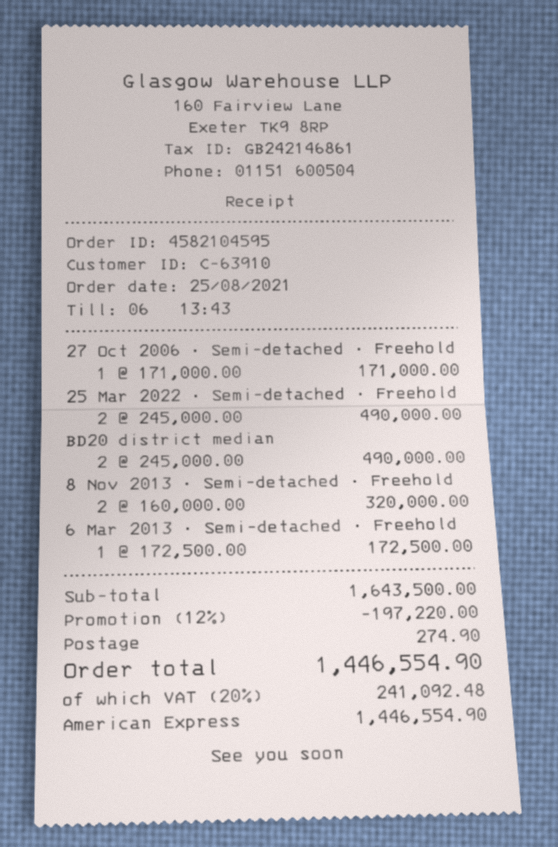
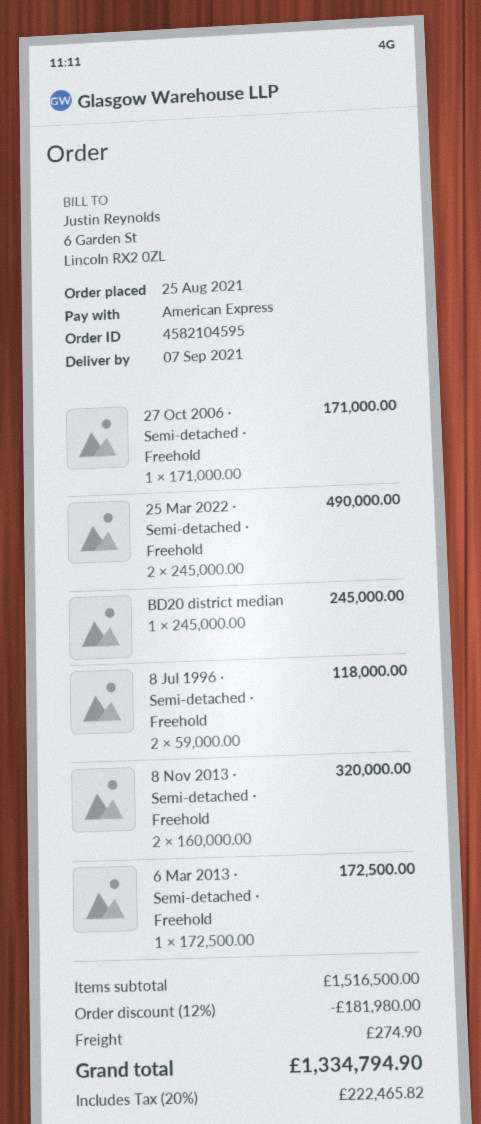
BD20 district median: 2 x 245000.00 = 490000.00 -> 1 x 245000.00 = 245000.00
8 Jul 1996 · Semi-detached · Freehold: none -> 2 x 59000.00 = 118000.00
subtotal: 1643500.00 -> 1516500.00
discount: 12% = 197220.00 -> 12% = 181980.00
tax: 20% = 241092.48 -> 20% = 222465.82
total: 1446554.90 -> 1334794.90

